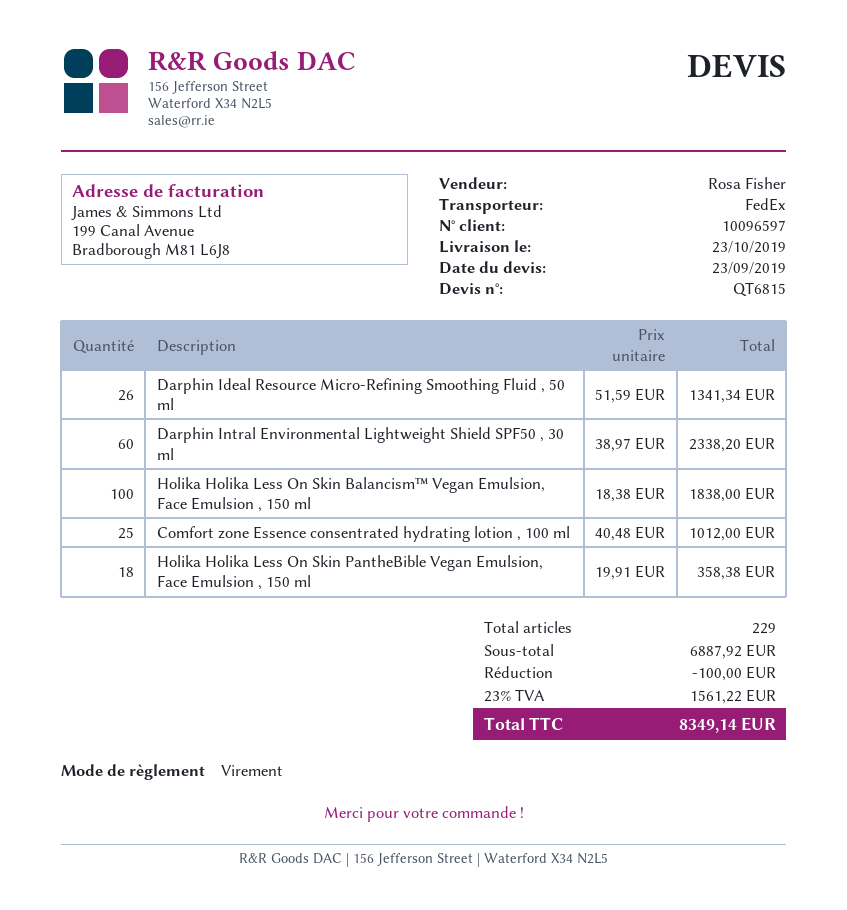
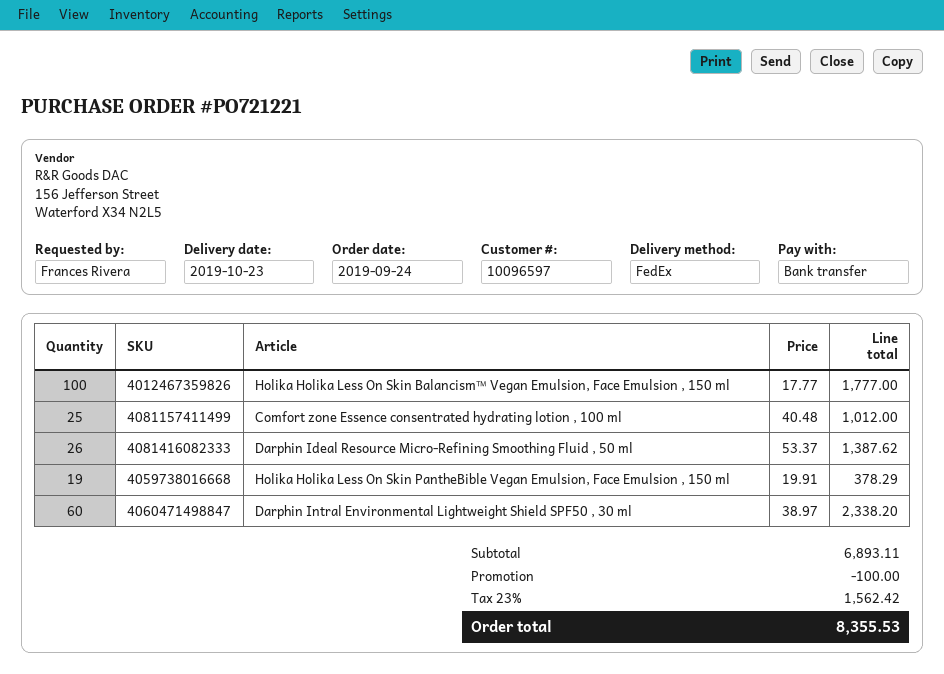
Darphin Ideal Resource Micro-Refining Smoothing Fluid , 50 ml: 26 x 51.59 = 1341.34 -> 26 x 53.37 = 1387.62
Holika Holika Less On Skin Balancism™ Vegan Emulsion, Face Emulsion , 150 ml: 100 x 18.38 = 1838.00 -> 100 x 17.77 = 1777.00
Holika Holika Less On Skin PantheBible Vegan Emulsion, Face Emulsion , 150 ml: 18 x 19.91 = 358.38 -> 19 x 19.91 = 378.29
subtotal: 6887.92 -> 6893.11
tax: 23% = 1561.22 -> 23% = 1562.42
total: 8349.14 -> 8355.53

